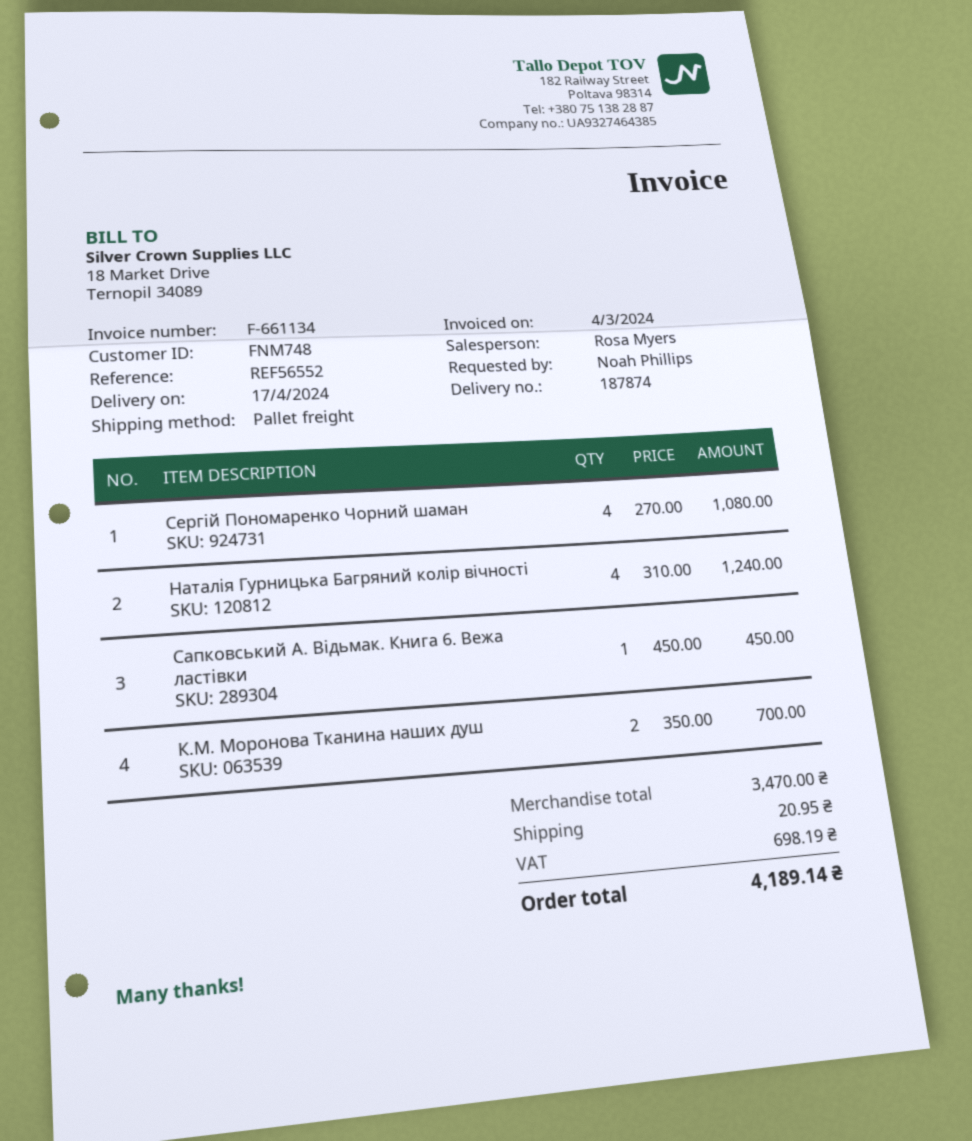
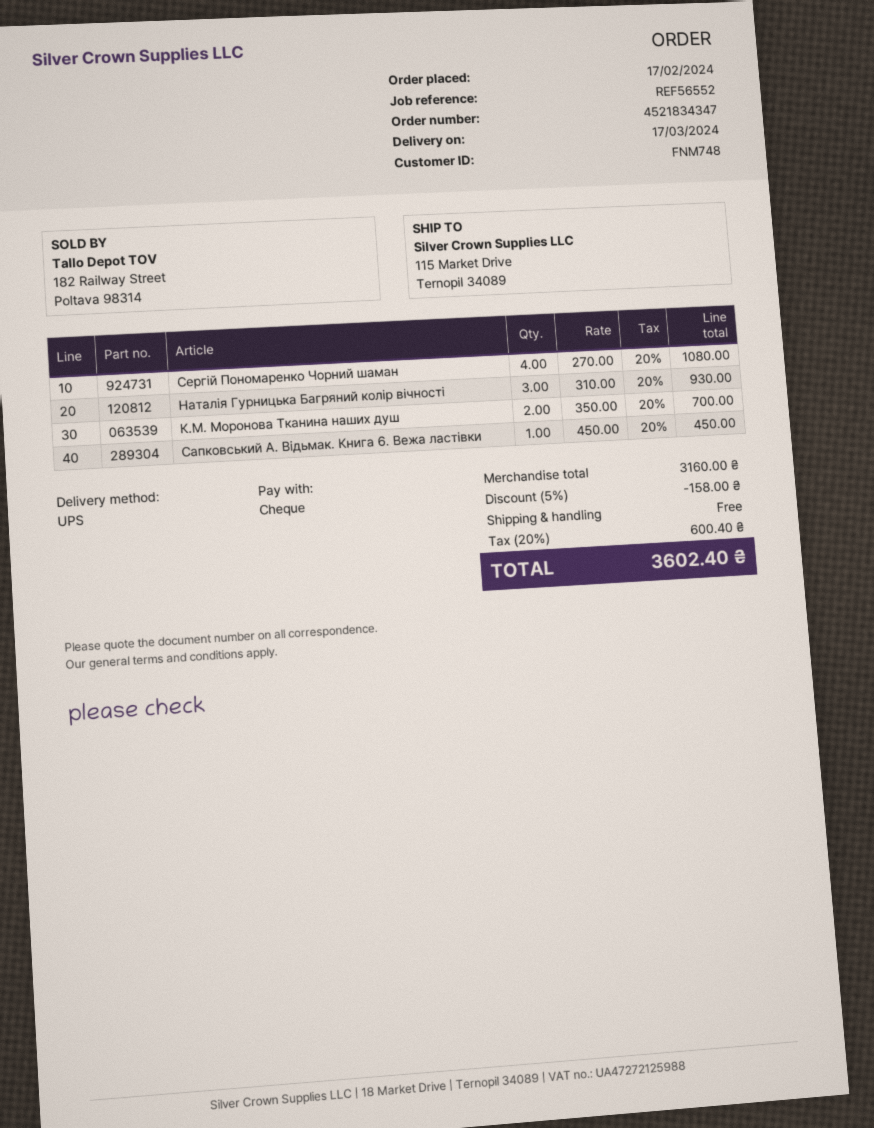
delivery date: 2024-04-17 -> 2024-03-17
shipping method: pallet freight -> UPS
Наталія Гурницька Багряний колір вічності: 4 x 310.00 = 1240.00 -> 3 x 310.00 = 930.00
subtotal: 3470.00 -> 3160.00
discount: none -> 5% = 158.00
shipping: 20.95 -> 0.00
tax: 698.19 -> 600.40
total: 4189.14 -> 3602.40

